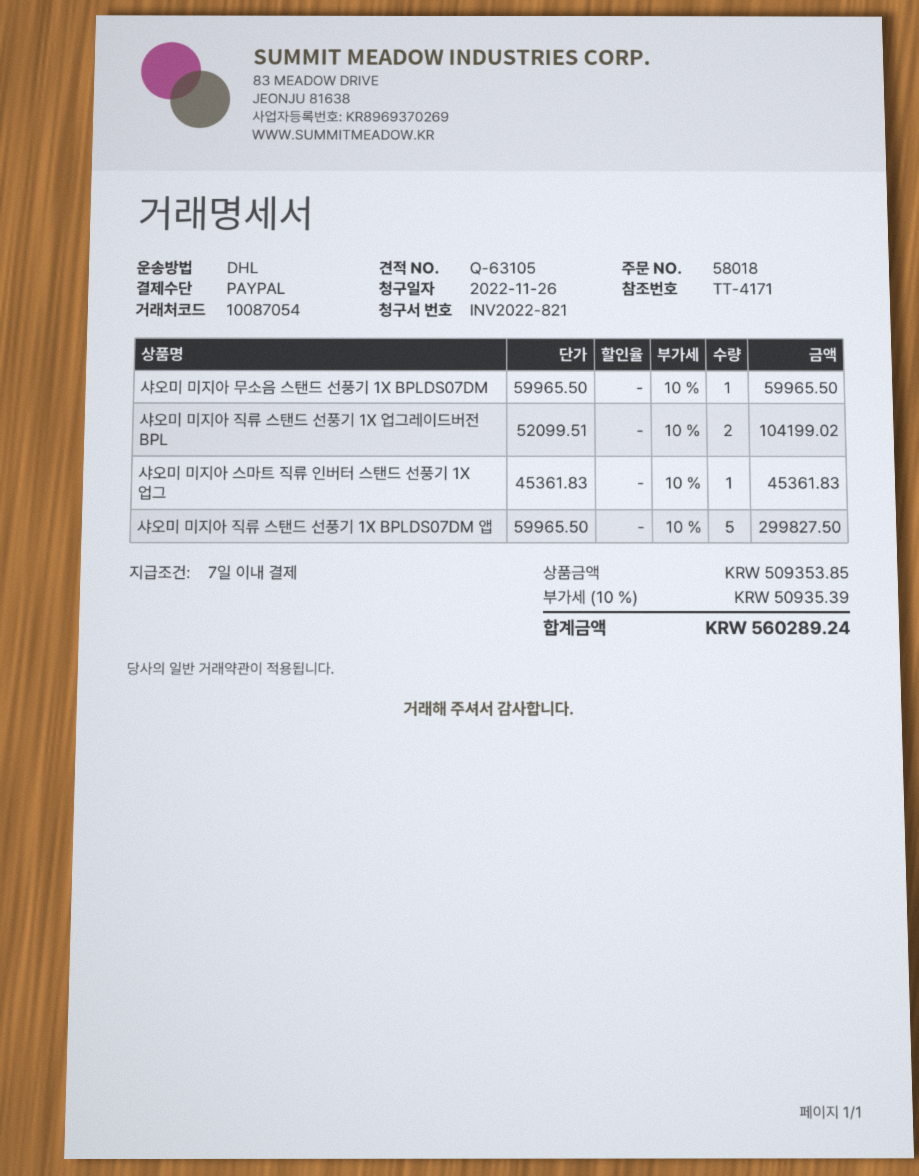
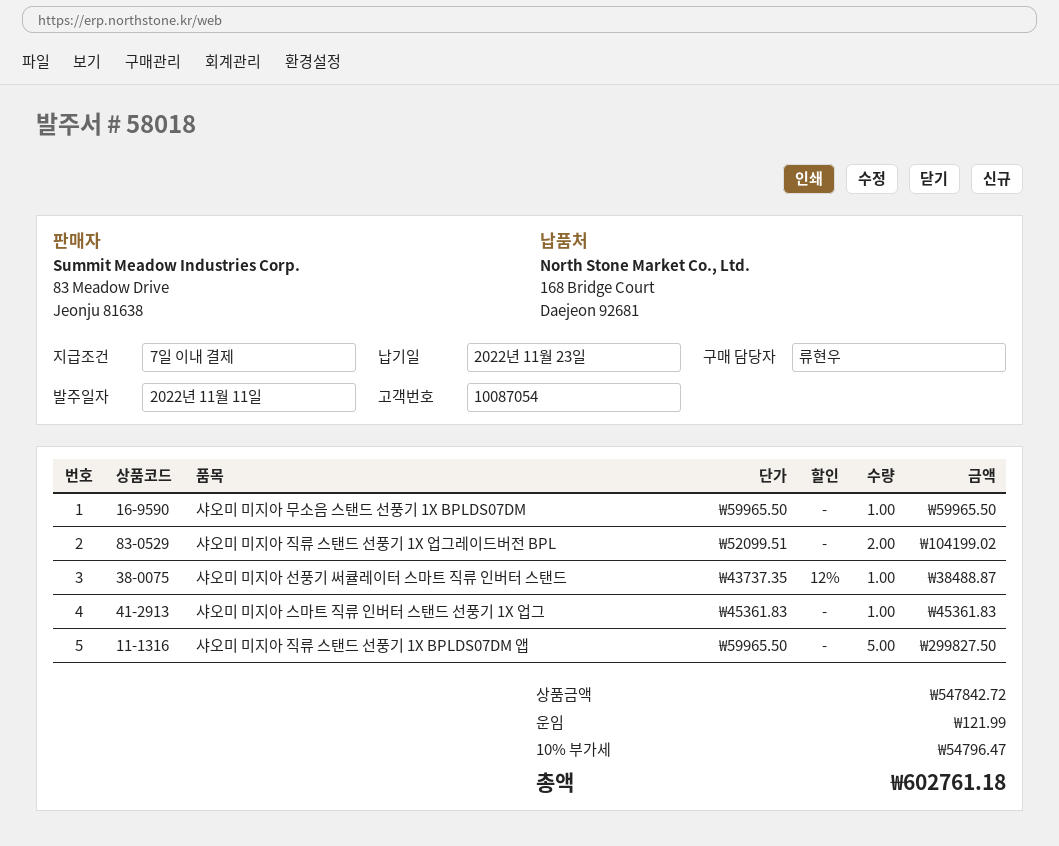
샤오미 미지아 선풍기 써큘레이터 스마트 직류 인버터 스탠드: none -> 1 x 43737.35 - 12% = 38488.87
subtotal: 509353.85 -> 547842.72
shipping: none -> 121.99
tax: 10% = 50935.39 -> 10% = 54796.47
total: 560289.24 -> 602761.18

